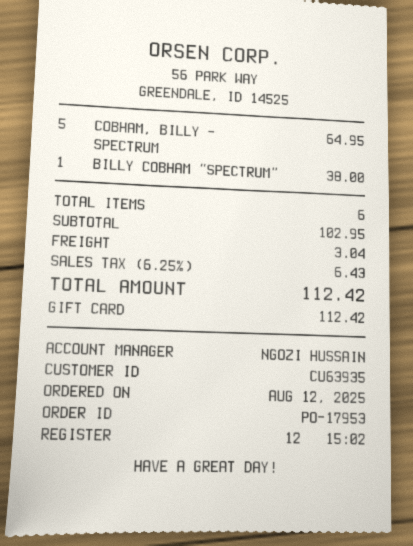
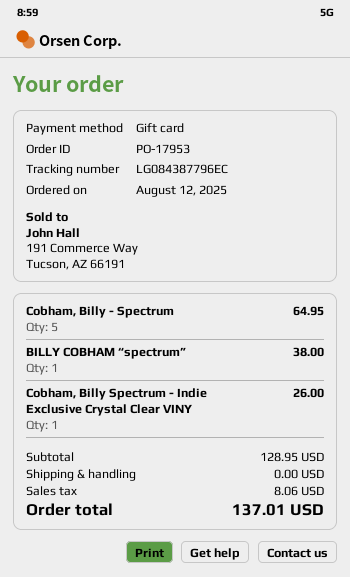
Cobham, Billy Spectrum - Indie Exclusive Crystal Clear VINY: none -> 1 for 26.00
subtotal: 102.95 -> 128.95
shipping: 3.04 -> 0.00
tax: 6.43 -> 8.06
total: 112.42 -> 137.01

